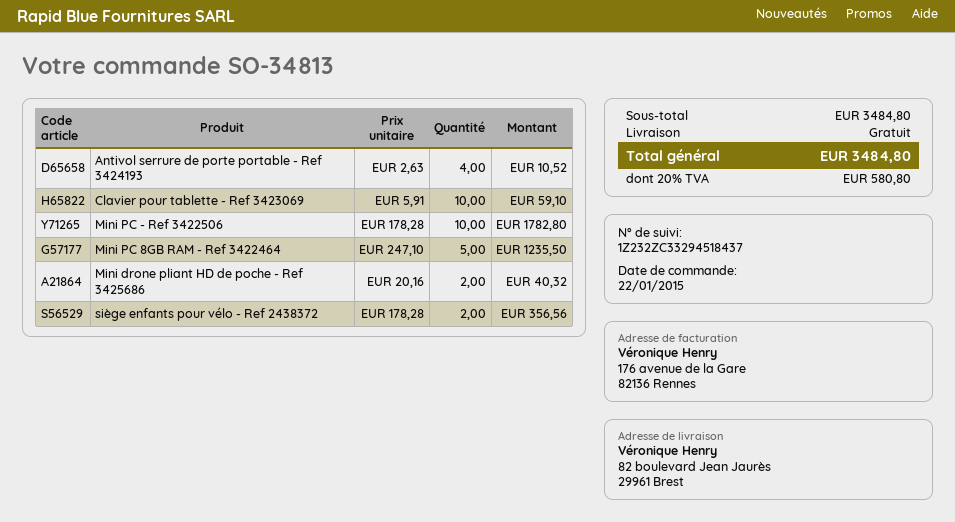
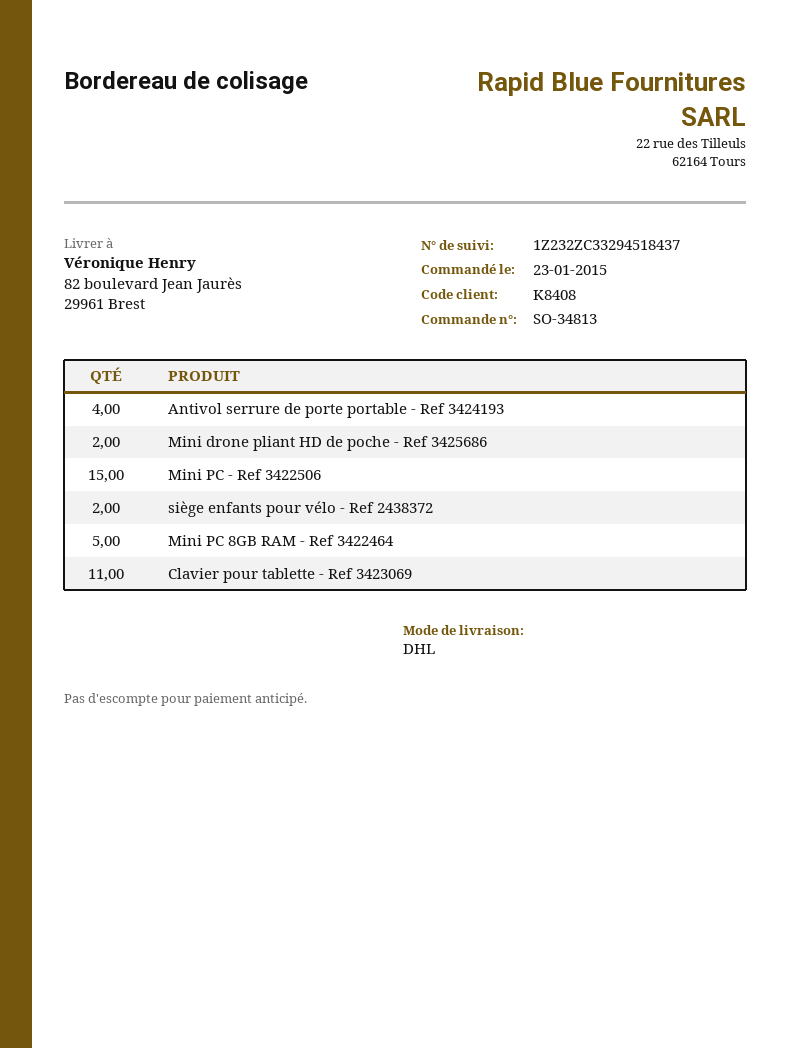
order date: 2015-01-22 -> 2015-01-23
Clavier pour tablette - Ref 3423069: 10 -> 11
Mini PC - Ref 3422506: 10 -> 15

